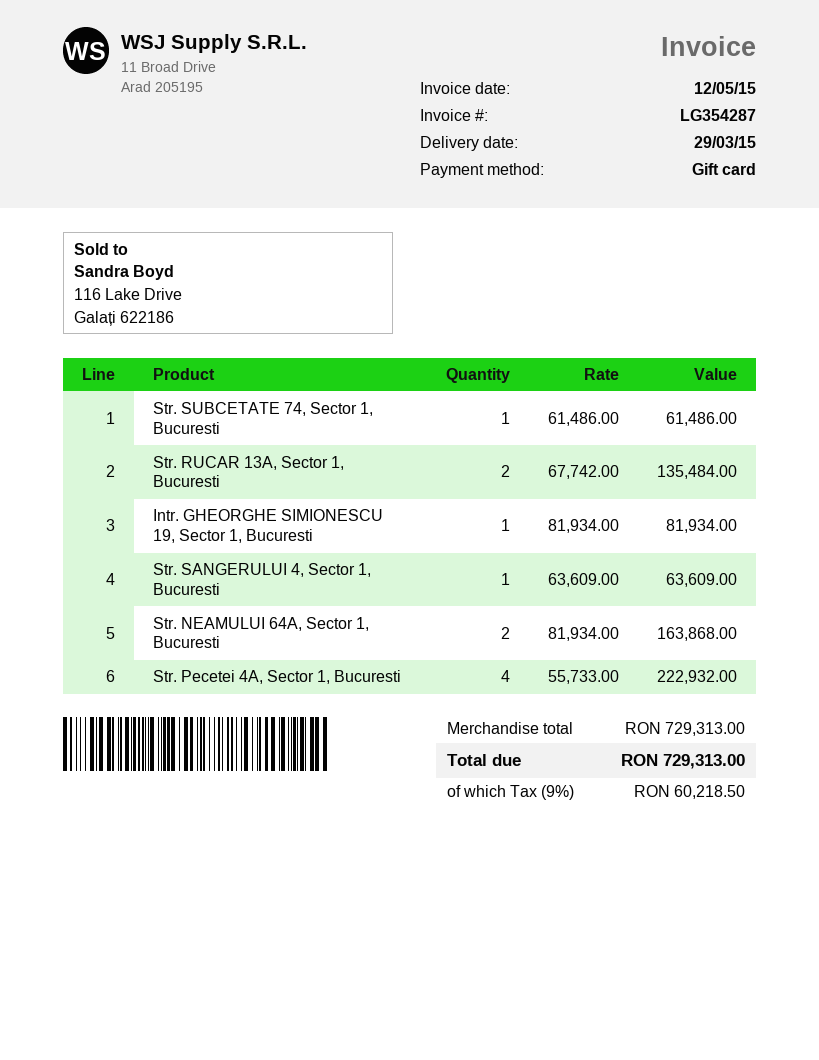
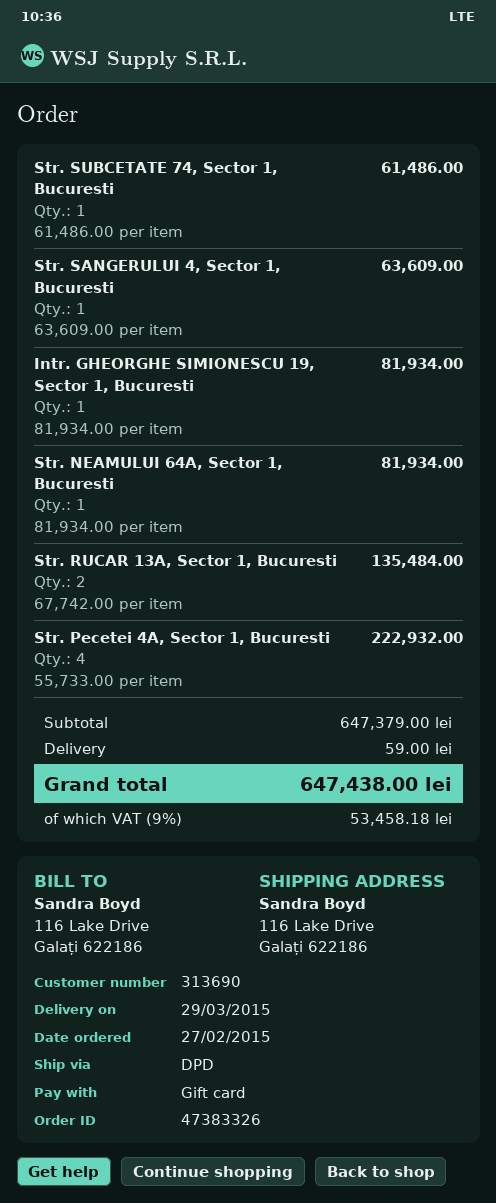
Str. NEAMULUI 64A, Sector 1, Bucuresti: 2 x 81934.00 = 163868.00 -> 1 x 81934.00 = 81934.00
subtotal: 729313.00 -> 647379.00
shipping: none -> 59.00
tax: 9% = 60218.50 -> 9% = 53458.18
total: 729313.00 -> 647438.00

